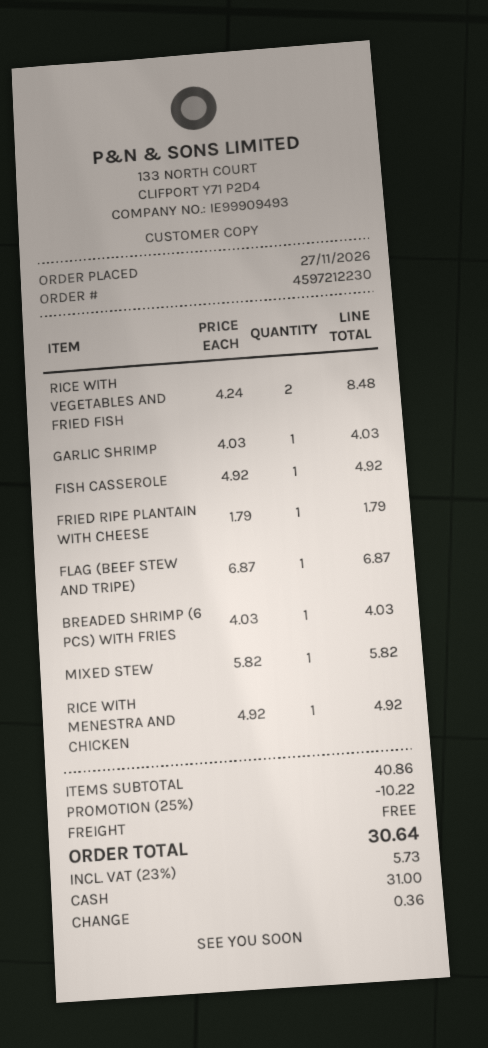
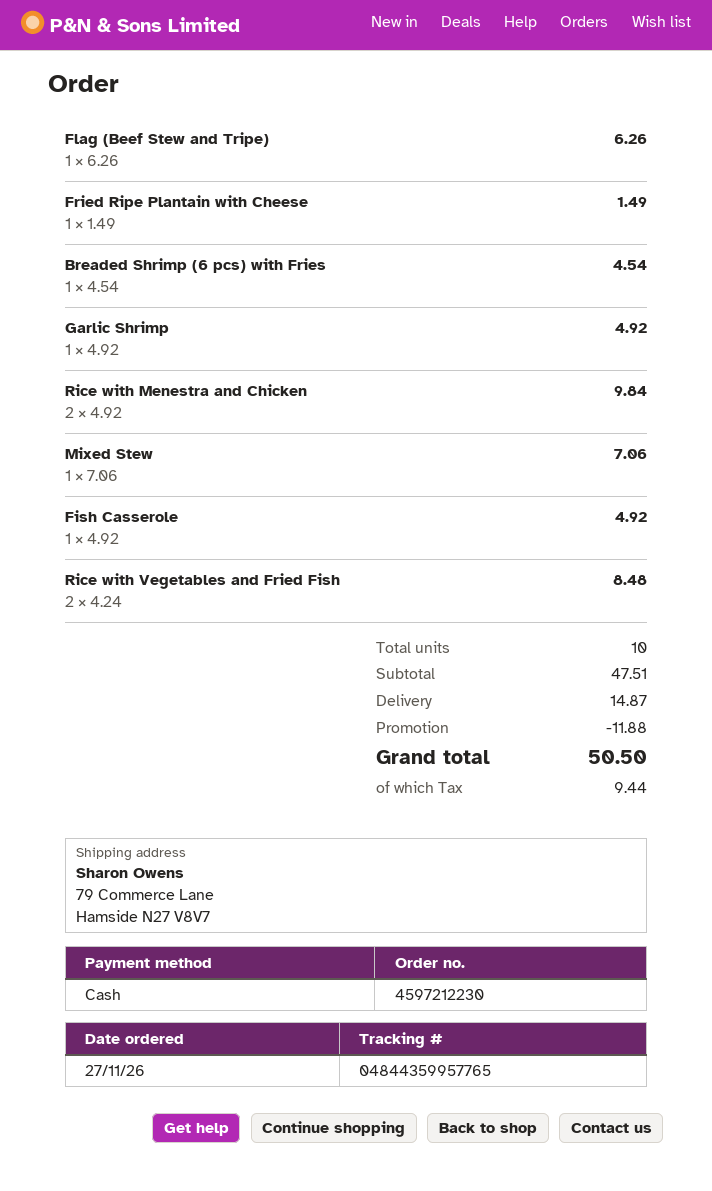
GARLIC SHRIMP: 1 x 4.03 = 4.03 -> 1 x 4.92 = 4.92
FRIED RIPE PLANTAIN WITH CHEESE: 1 x 1.79 = 1.79 -> 1 x 1.49 = 1.49
FLAG (BEEF STEW AND TRIPE): 1 x 6.87 = 6.87 -> 1 x 6.26 = 6.26
BREADED SHRIMP (6 PCS) WITH FRIES: 1 x 4.03 = 4.03 -> 1 x 4.54 = 4.54
MIXED STEW: 1 x 5.82 = 5.82 -> 1 x 7.06 = 7.06
RICE WITH MENESTRA AND CHICKEN: 1 x 4.92 = 4.92 -> 2 x 4.92 = 9.84
subtotal: 40.86 -> 47.51
discount: 10.22 -> 11.88
shipping: 0.00 -> 14.87
tax: 5.73 -> 9.44
total: 30.64 -> 50.50

